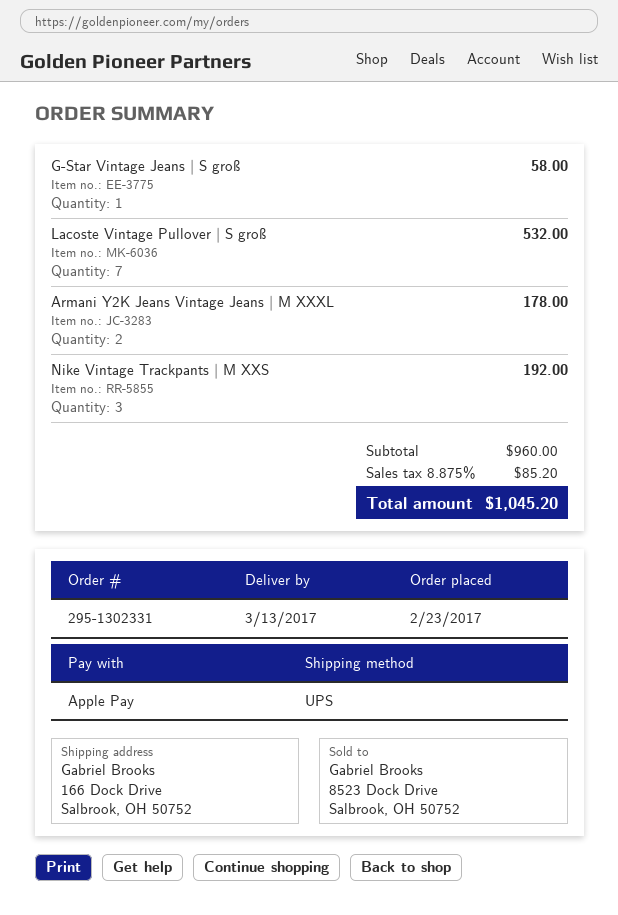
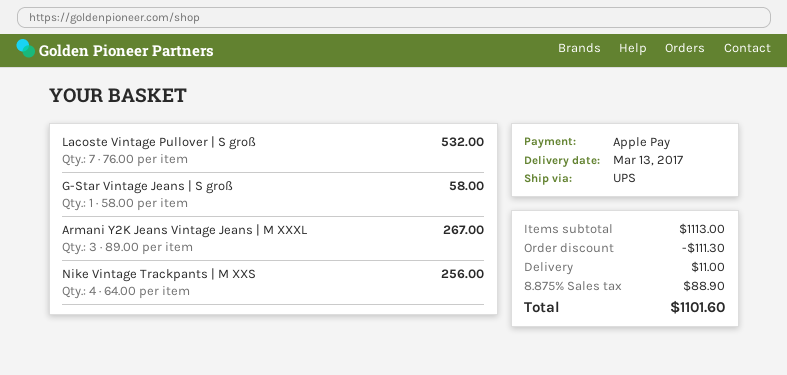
Armani Y2K Jeans Vintage Jeans | M XXXL: 2 for 178.00 -> 3 for 267.00
Nike Vintage Trackpants | M XXS: 3 for 192.00 -> 4 for 256.00
subtotal: 960.00 -> 1113.00
discount: none -> 111.30
shipping: none -> 11.00
tax: 8.875% = 85.20 -> 8.875% = 88.90
total: 1045.20 -> 1101.60

